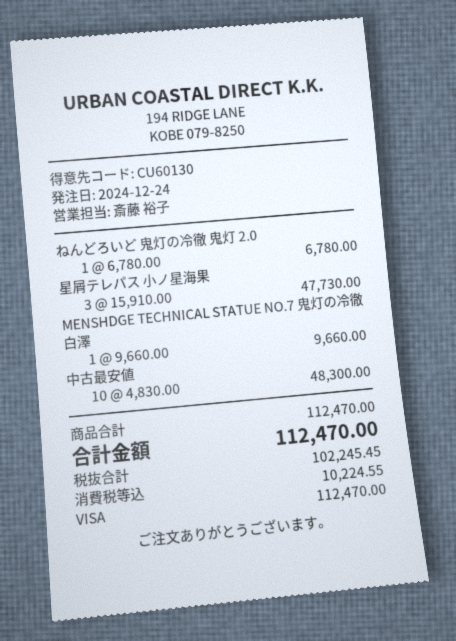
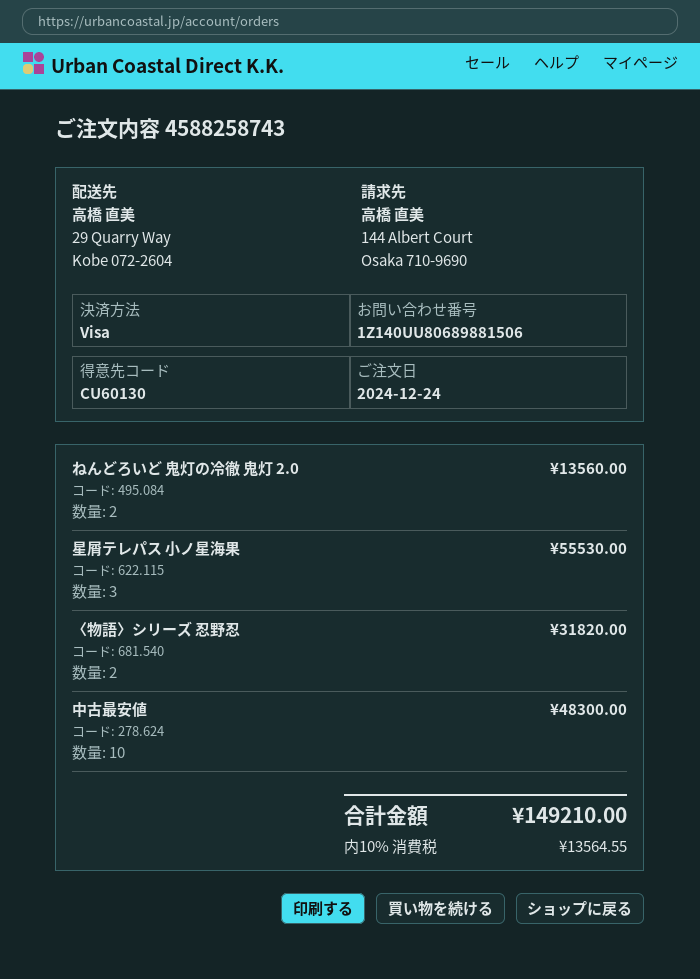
ねんどろいど 鬼灯の冷徹 鬼灯 2.0: 1 for 6780.00 -> 2 for 13560.00
星屑テレパス 小ノ星海果: 3 for 47730.00 -> 3 for 55530.00
MENSHDGE TECHNICAL STATUE NO.7 鬼灯の冷徹 白澤: 1 for 9660.00 -> none
〈物語〉シリーズ 忍野忍: none -> 2 for 31820.00
tax: 10224.55 -> 13564.55
total: 112470.00 -> 149210.00

